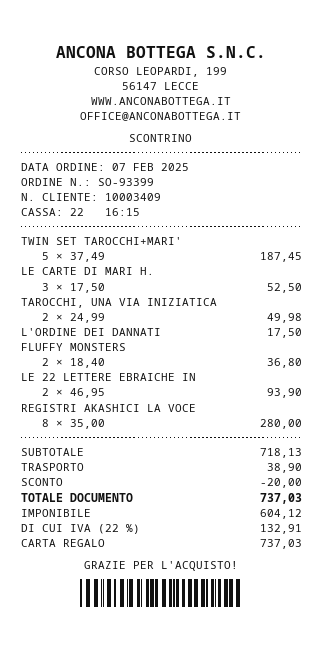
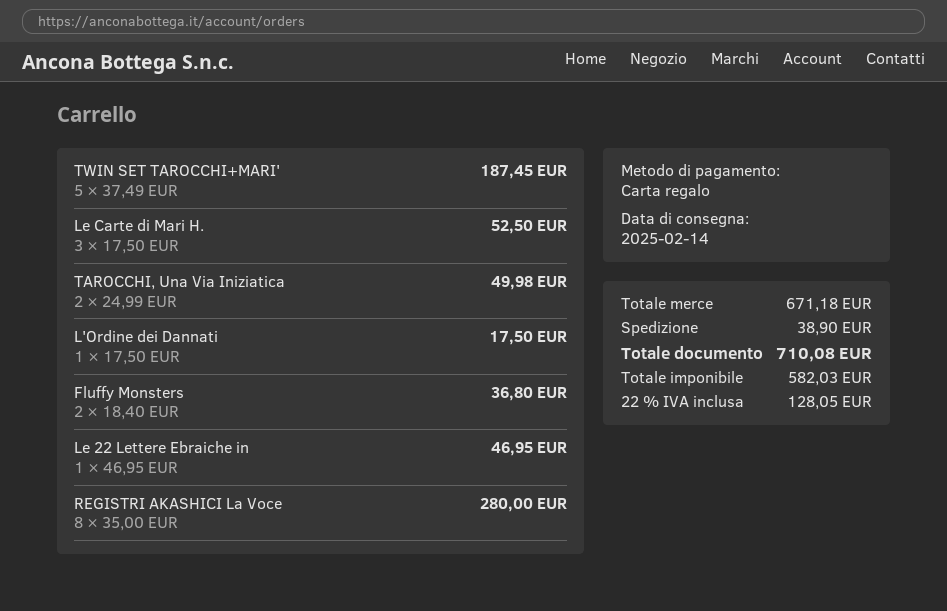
LE 22 LETTERE EBRAICHE IN: 2 x 46.95 = 93.90 -> 1 x 46.95 = 46.95
subtotal: 718.13 -> 671.18
discount: 20.00 -> none
net: 604.12 -> 582.03
tax: 22% = 132.91 -> 22% = 128.05
total: 737.03 -> 710.08

